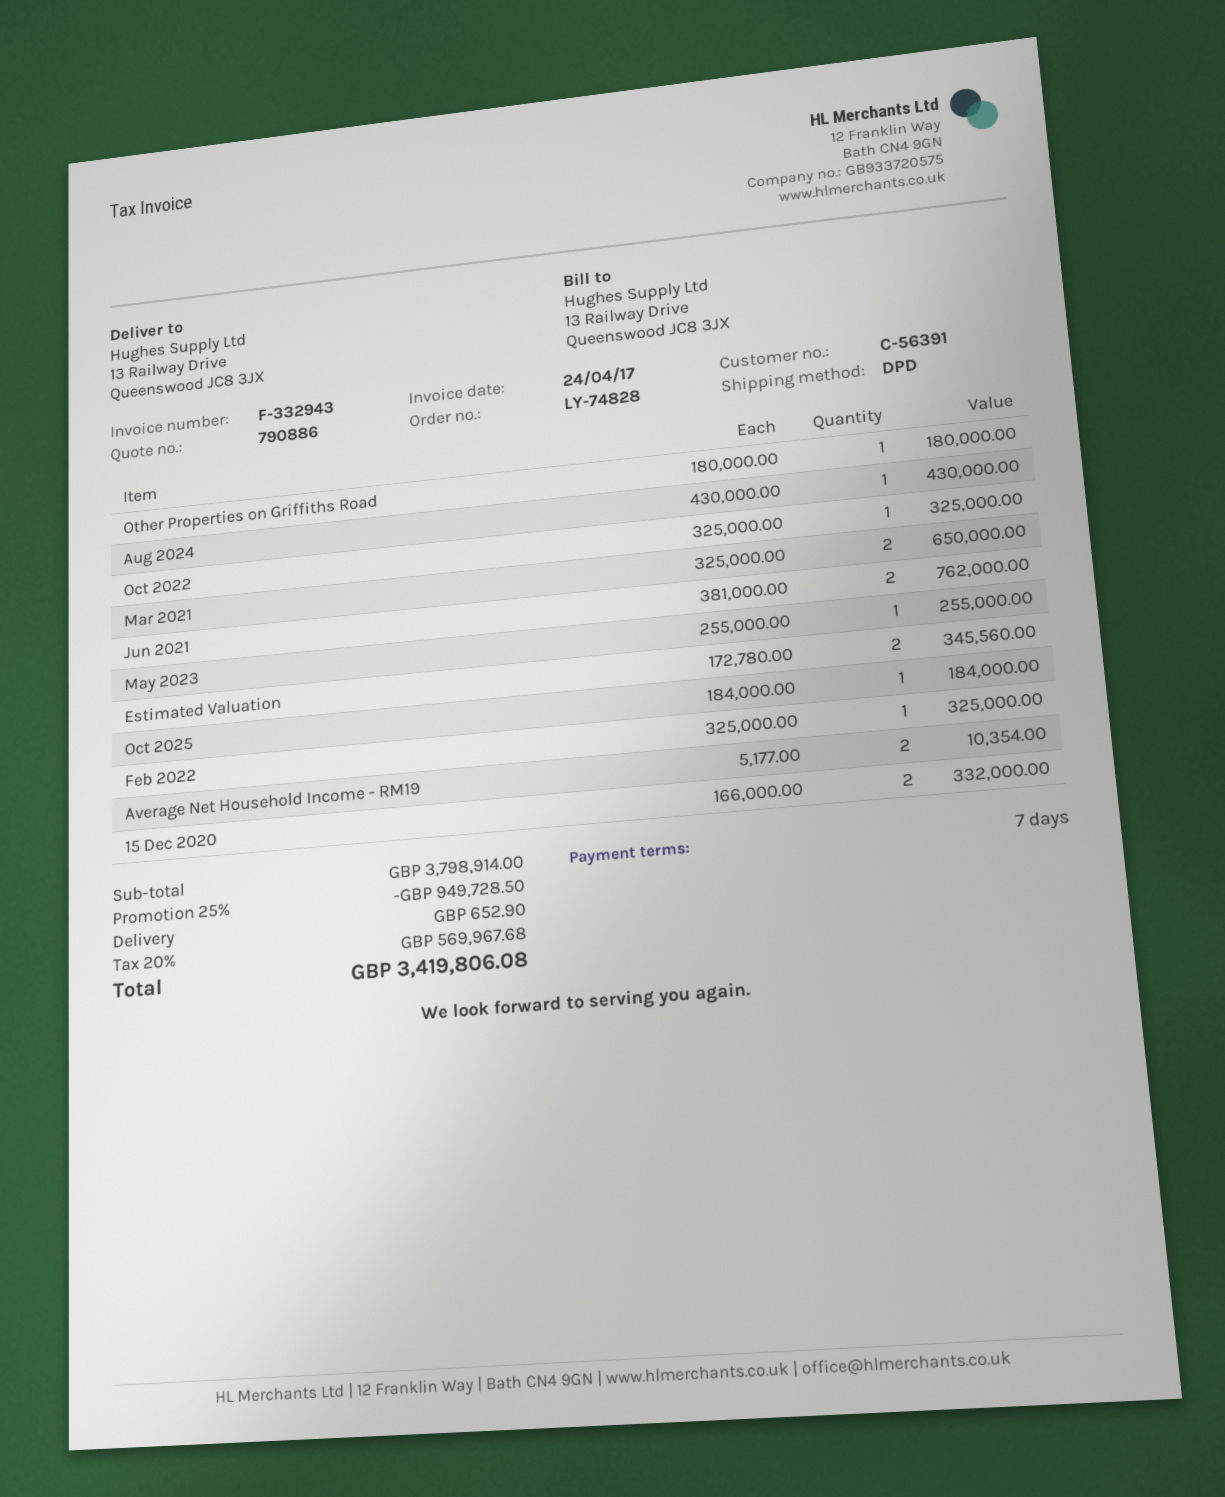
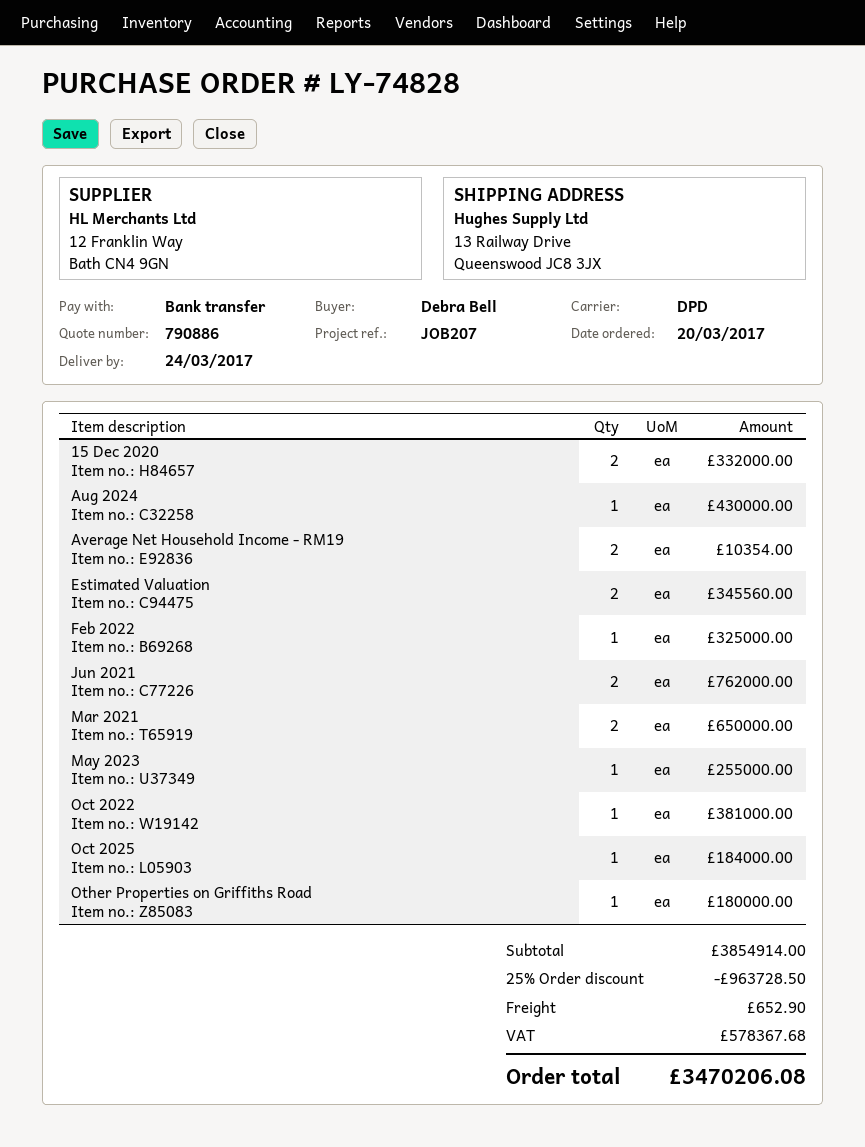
Oct 2022: 1 for 325000.00 -> 1 for 381000.00
subtotal: 3798914.00 -> 3854914.00
discount: 25% = 949728.50 -> 25% = 963728.50
tax: 569967.68 -> 578367.68
total: 3419806.08 -> 3470206.08

